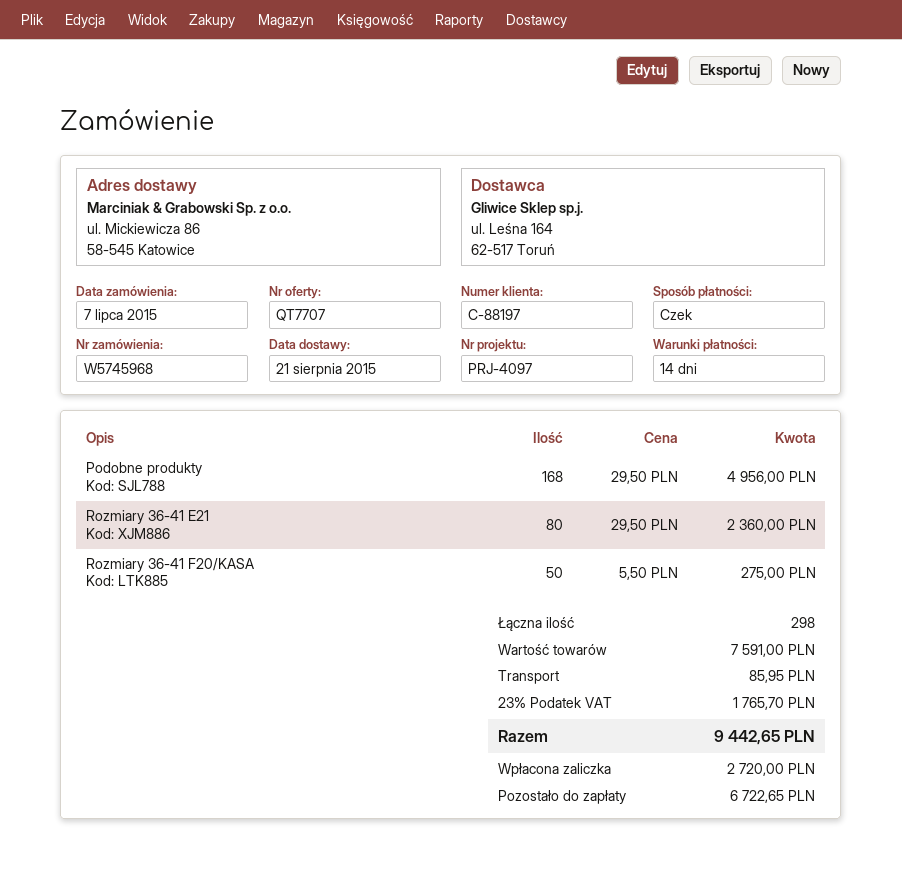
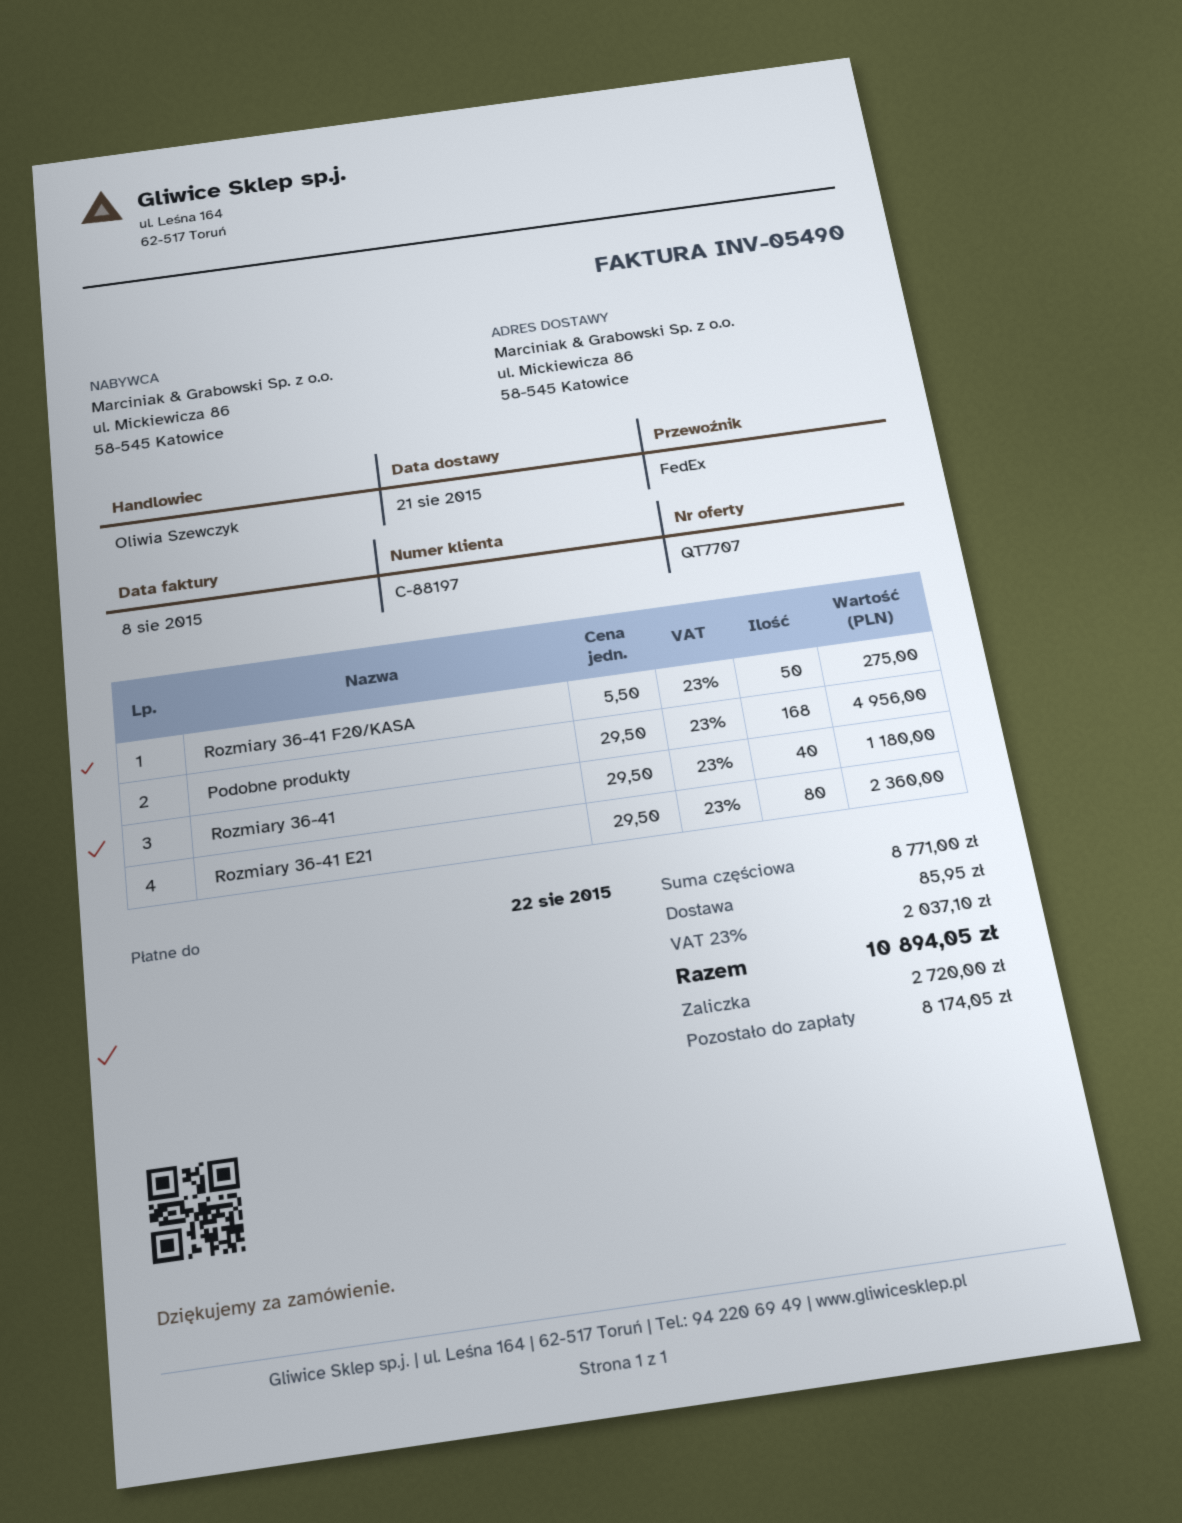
Rozmiary 36-41: none -> 40 x 29.50 = 1180.00
subtotal: 7591.00 -> 8771.00
tax: 23% = 1765.70 -> 23% = 2037.10
total: 9442.65 -> 10894.05
balance: 6722.65 -> 8174.05

